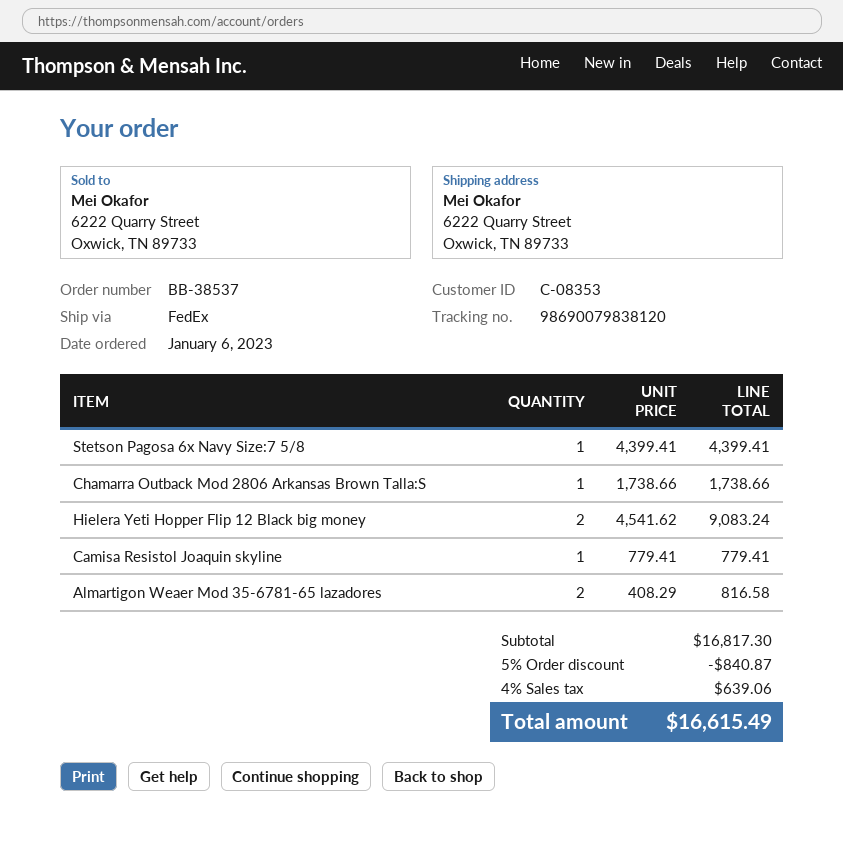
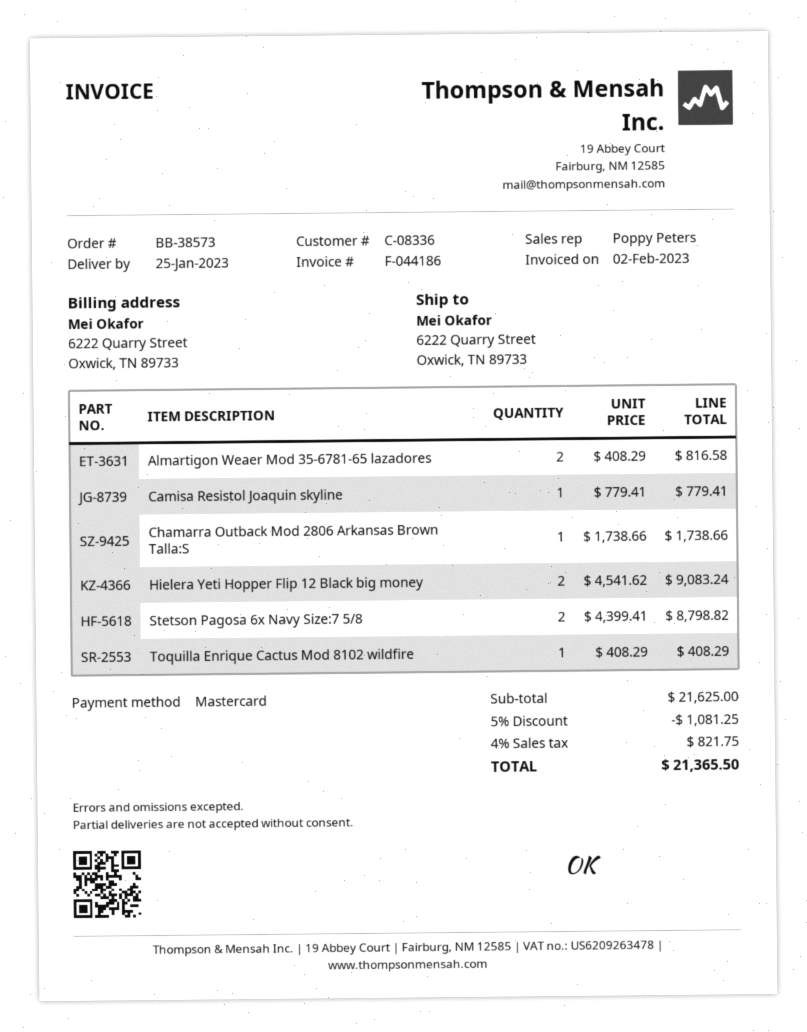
order number: BB-38537 -> BB-38573
customer number: C-08353 -> C-08336
Stetson Pagosa 6x Navy Size:7 5/8: 1 x 4399.41 = 4399.41 -> 2 x 4399.41 = 8798.82
Toquilla Enrique Cactus Mod 8102 wildfire: none -> 1 x 408.29 = 408.29
subtotal: 16817.30 -> 21625.00
discount: 5% = 840.87 -> 5% = 1081.25
tax: 4% = 639.06 -> 4% = 821.75
total: 16615.49 -> 21365.50

